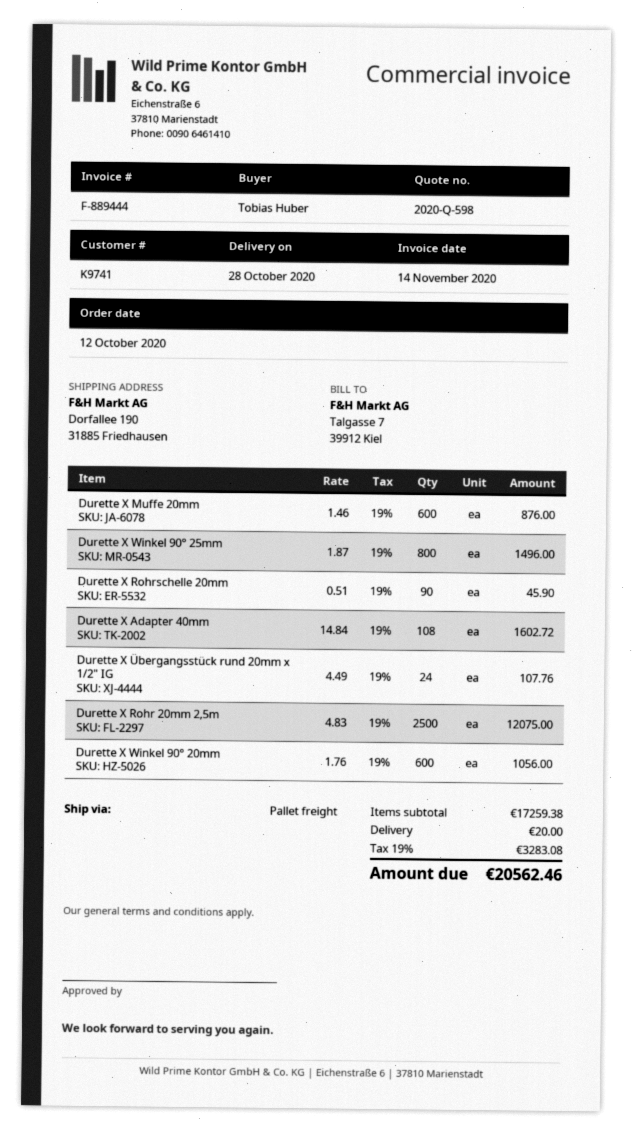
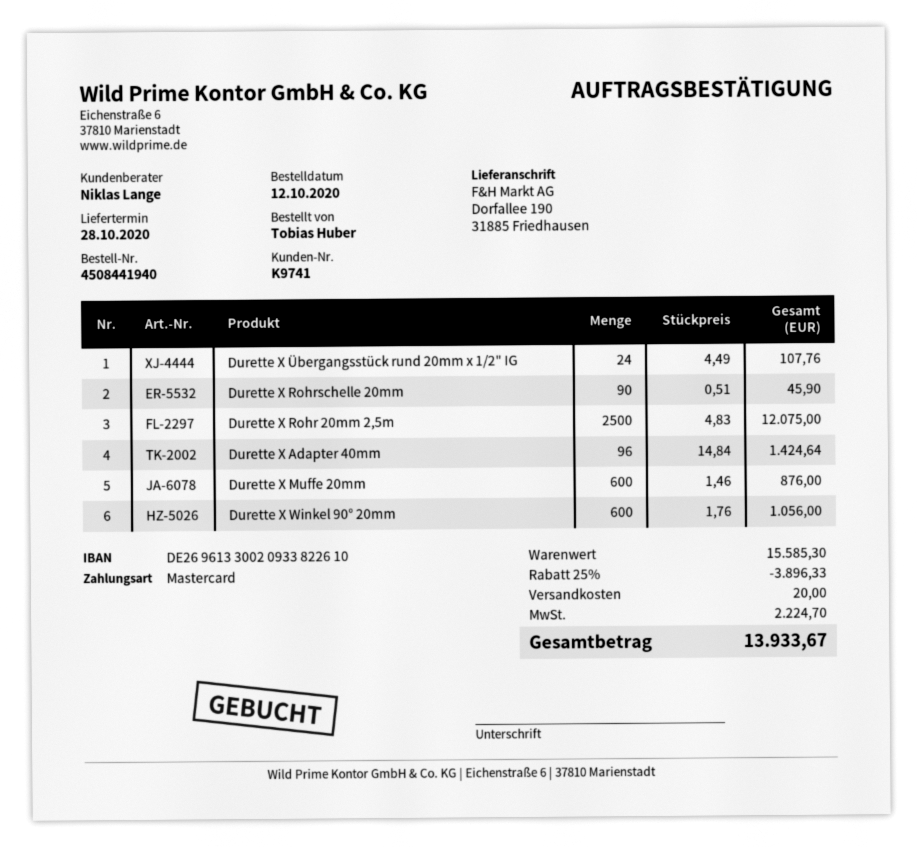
Durette X Winkel 90° 25mm: 800 x 1.87 = 1496.00 -> none
Durette X Adapter 40mm: 108 x 14.84 = 1602.72 -> 96 x 14.84 = 1424.64
subtotal: 17259.38 -> 15585.30
discount: none -> 25% = 3896.33
tax: 3283.08 -> 2224.70
total: 20562.46 -> 13933.67

